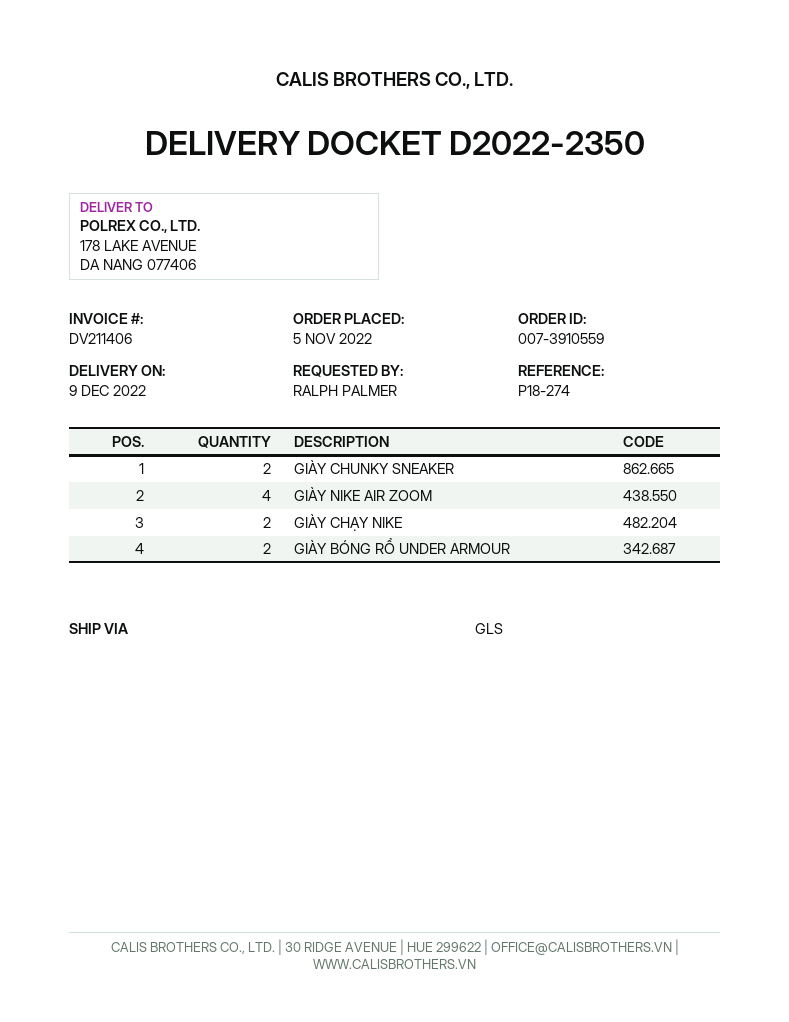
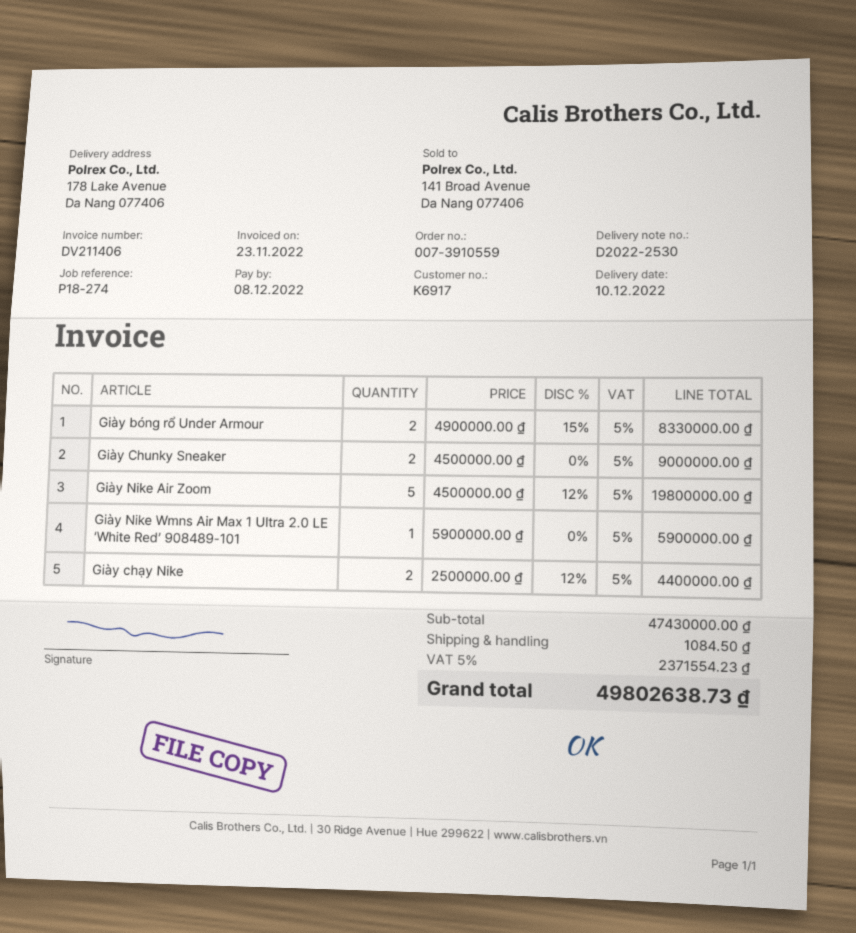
delivery note number: D2022-2350 -> D2022-2530
delivery date: 2022-12-09 -> 2022-12-10
GIÀY NIKE AIR ZOOM: 4 -> 5
Giày Nike Wmns Air Max 1 Ultra 2.0 LE ‘White Red’ 908489-101: none -> 1

